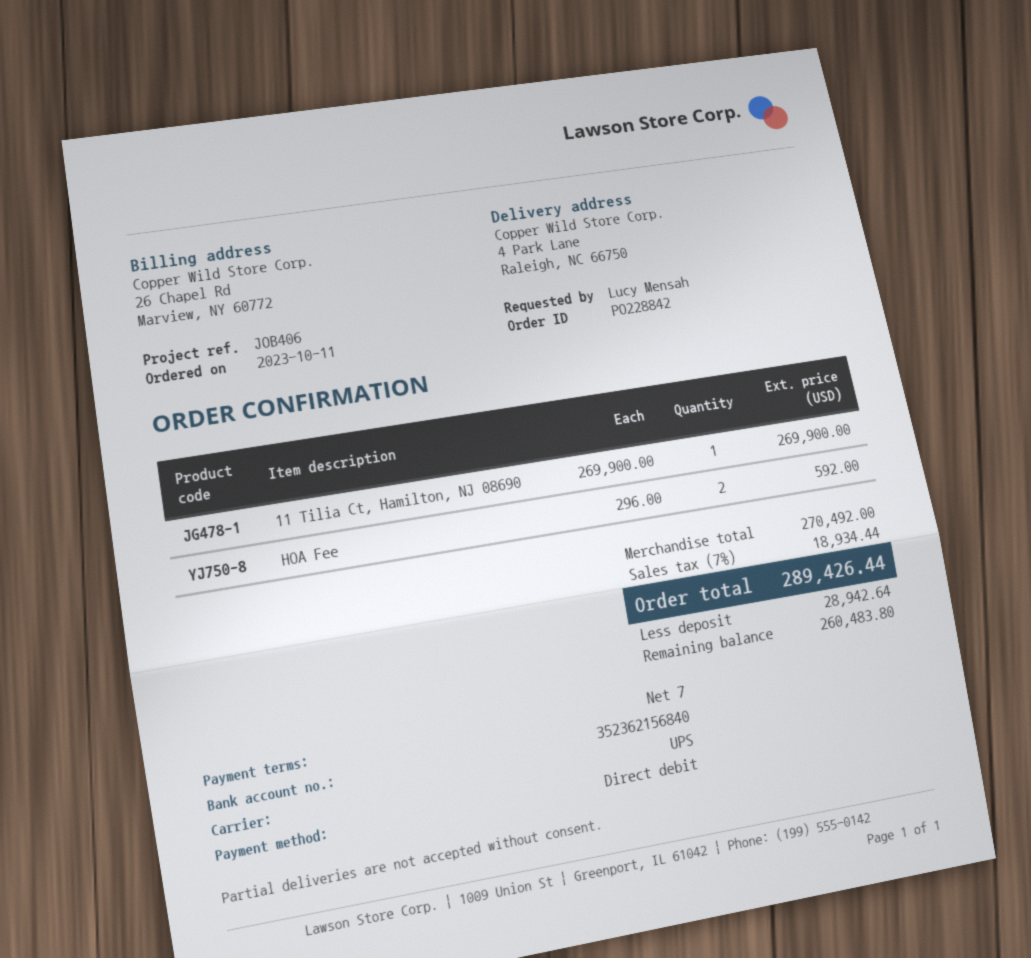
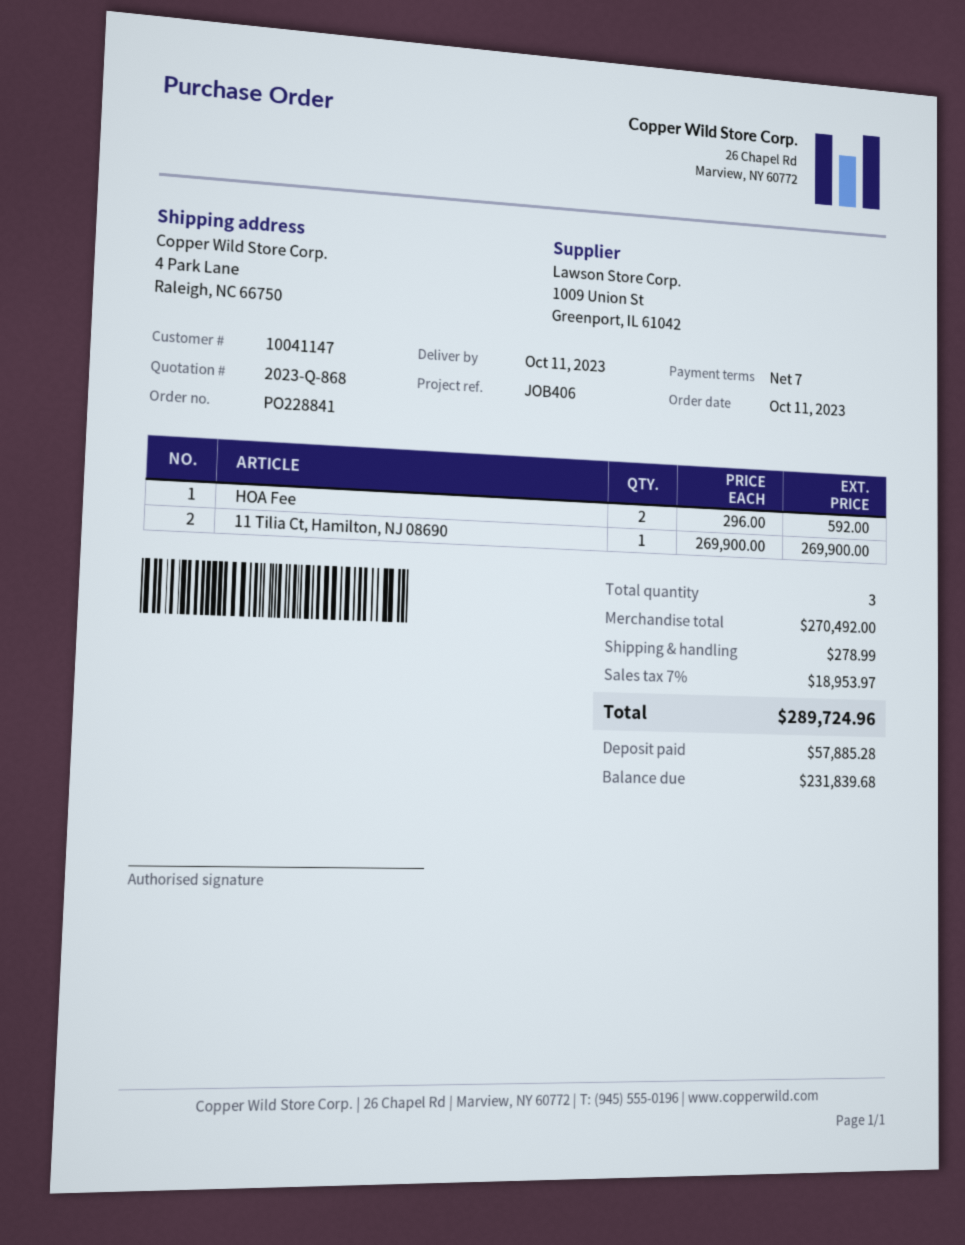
order number: PO228842 -> PO228841
shipping: none -> 278.99
tax: 7% = 18934.44 -> 7% = 18953.97
total: 289426.44 -> 289724.96
deposit: 28942.64 -> 57885.28
balance: 260483.80 -> 231839.68

